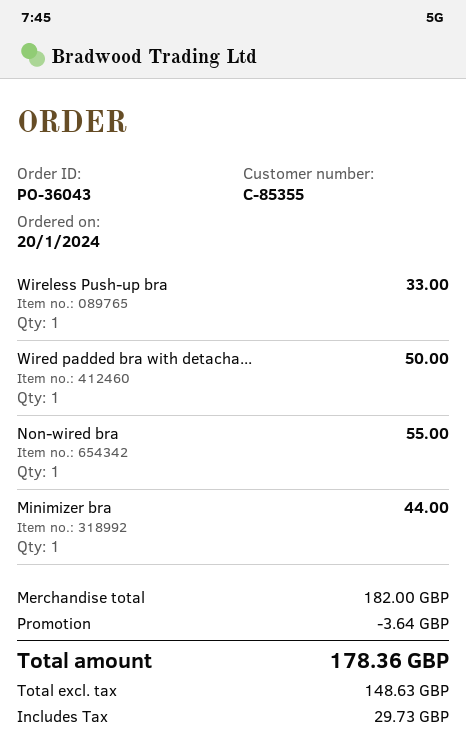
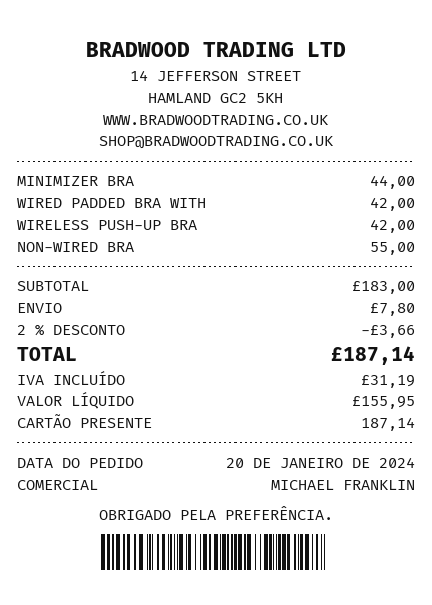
Wireless Push-up bra: 1 for 33.00 -> 1 for 42.00
Wired padded bra with detacha...: 1 for 50.00 -> 1 for 42.00
subtotal: 182.00 -> 183.00
discount: 3.64 -> 3.66
shipping: none -> 7.80
net: 148.63 -> 155.95
tax: 29.73 -> 31.19
total: 178.36 -> 187.14

